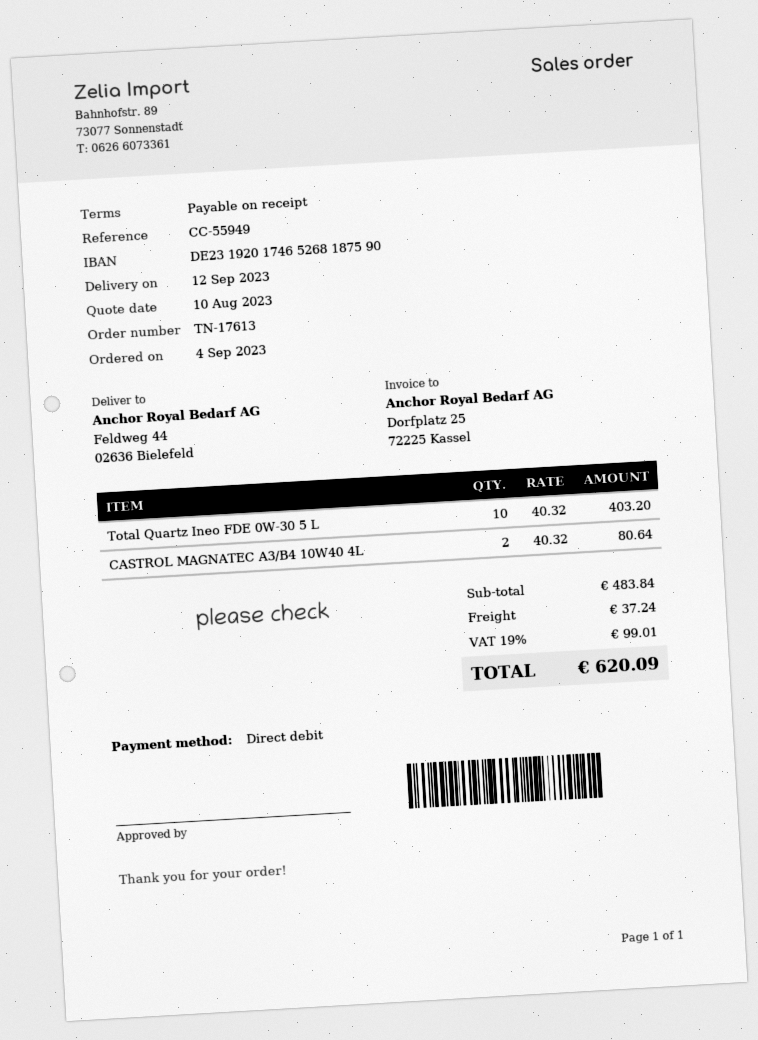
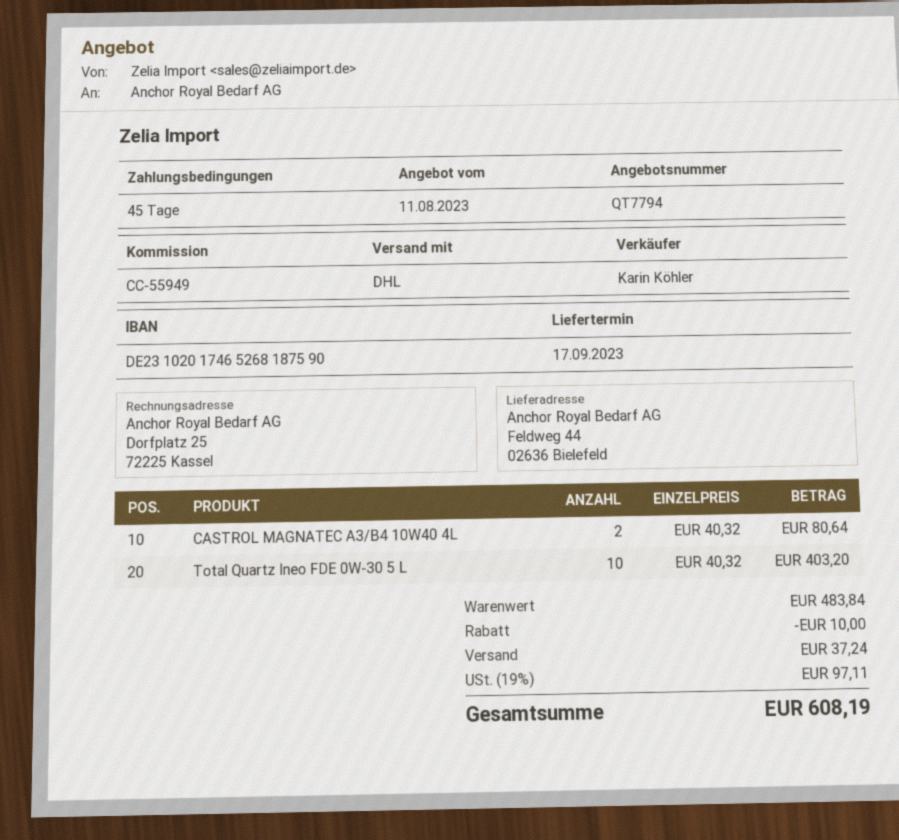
quote date: 2023-08-10 -> 2023-08-11
delivery date: 2023-09-12 -> 2023-09-17
payment terms: on receipt -> 45 days
bank account: DE23192017465268187590 -> DE23102017465268187590
discount: none -> 10.00
tax: 19% = 99.01 -> 19% = 97.11
total: 620.09 -> 608.19

